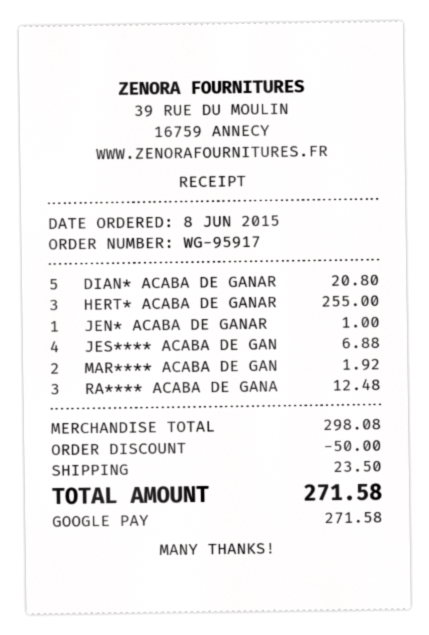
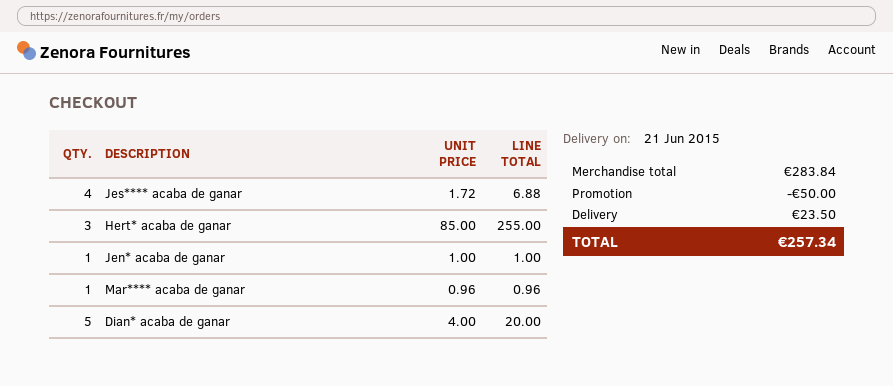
DIAN* ACABA DE GANAR: 5 for 20.80 -> 5 for 20.00
MAR**** ACABA DE GAN: 2 for 1.92 -> 1 for 0.96
RA**** ACABA DE GANA: 3 for 12.48 -> none
subtotal: 298.08 -> 283.84
total: 271.58 -> 257.34

